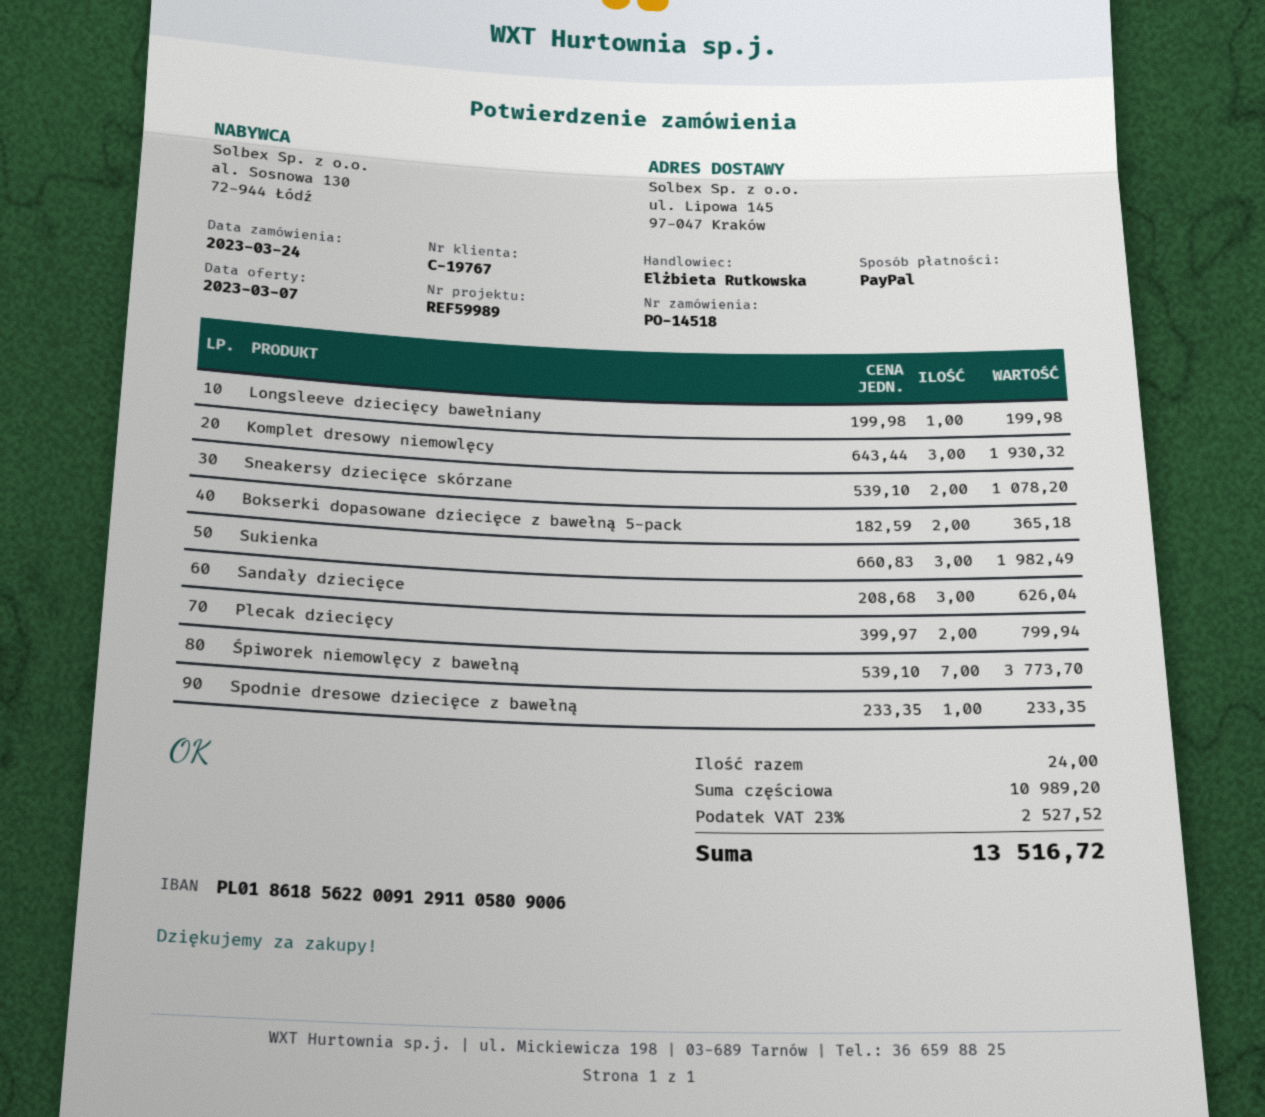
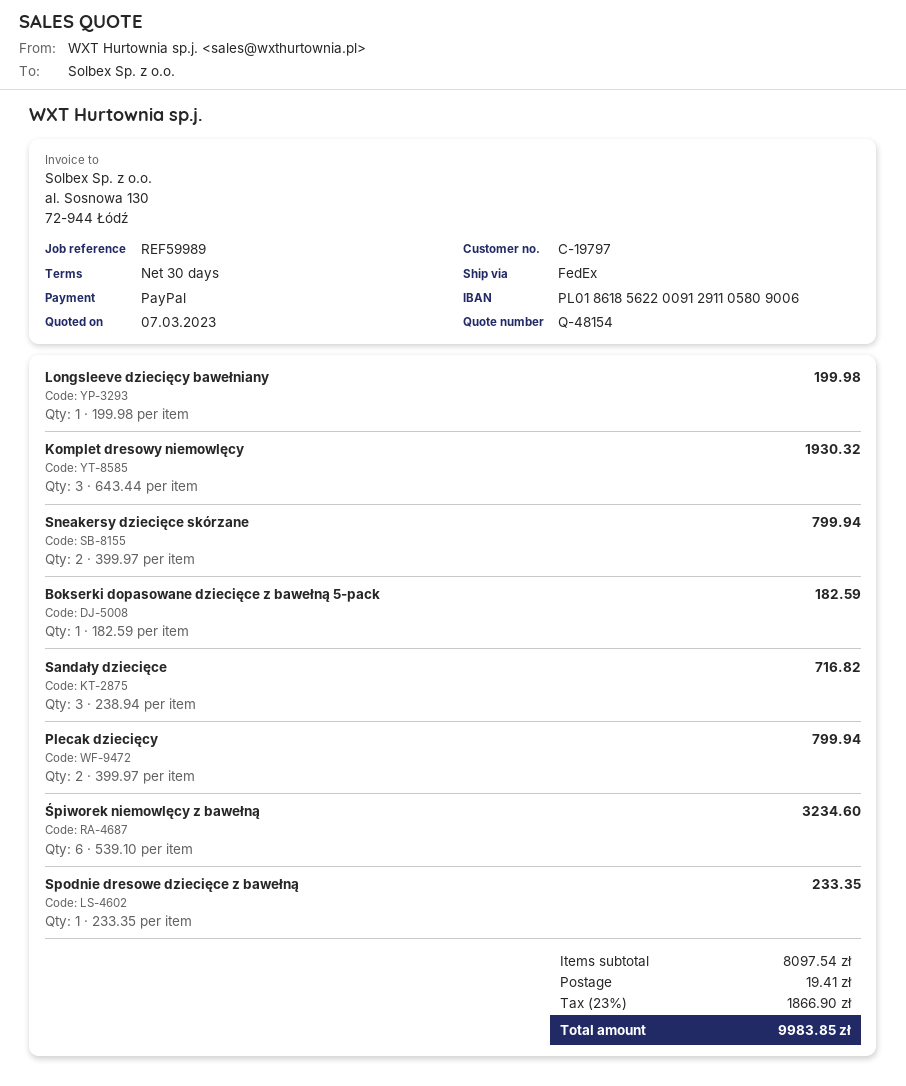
customer number: C-19767 -> C-19797
Sneakersy dziecięce skórzane: 2 x 539.10 = 1078.20 -> 2 x 399.97 = 799.94
Bokserki dopasowane dziecięce z bawełną 5-pack: 2 x 182.59 = 365.18 -> 1 x 182.59 = 182.59
Sukienka: 3 x 660.83 = 1982.49 -> none
Sandały dziecięce: 3 x 208.68 = 626.04 -> 3 x 238.94 = 716.82
Śpiworek niemowlęcy z bawełną: 7 x 539.10 = 3773.70 -> 6 x 539.10 = 3234.60
subtotal: 10989.20 -> 8097.54
shipping: none -> 19.41
tax: 23% = 2527.52 -> 23% = 1866.90
total: 13516.72 -> 9983.85

